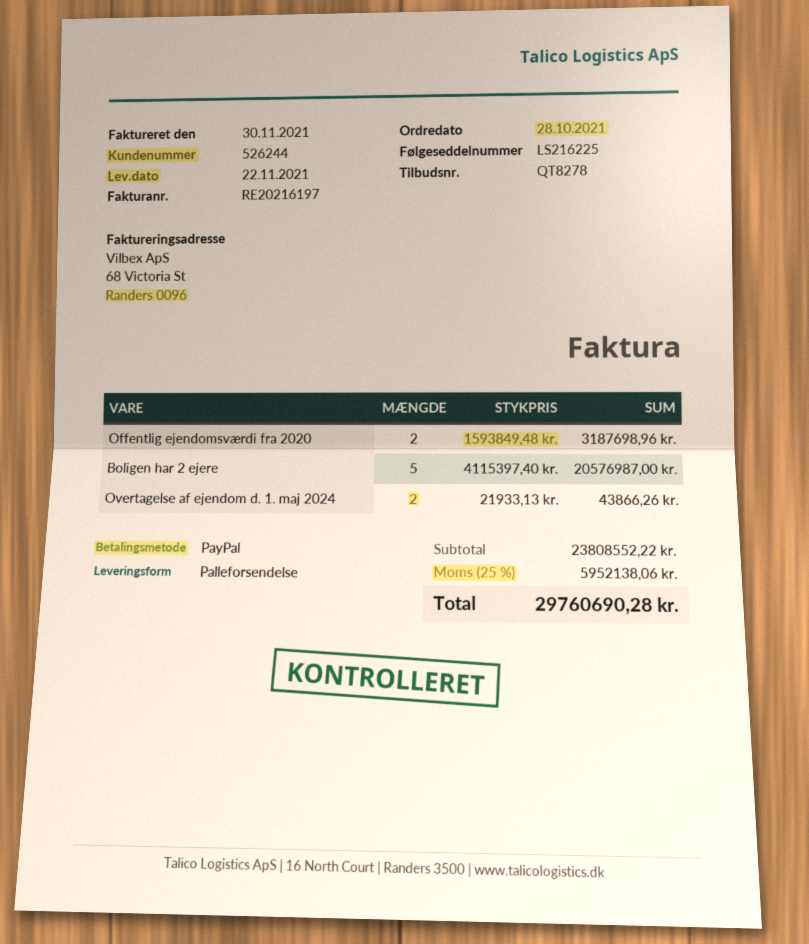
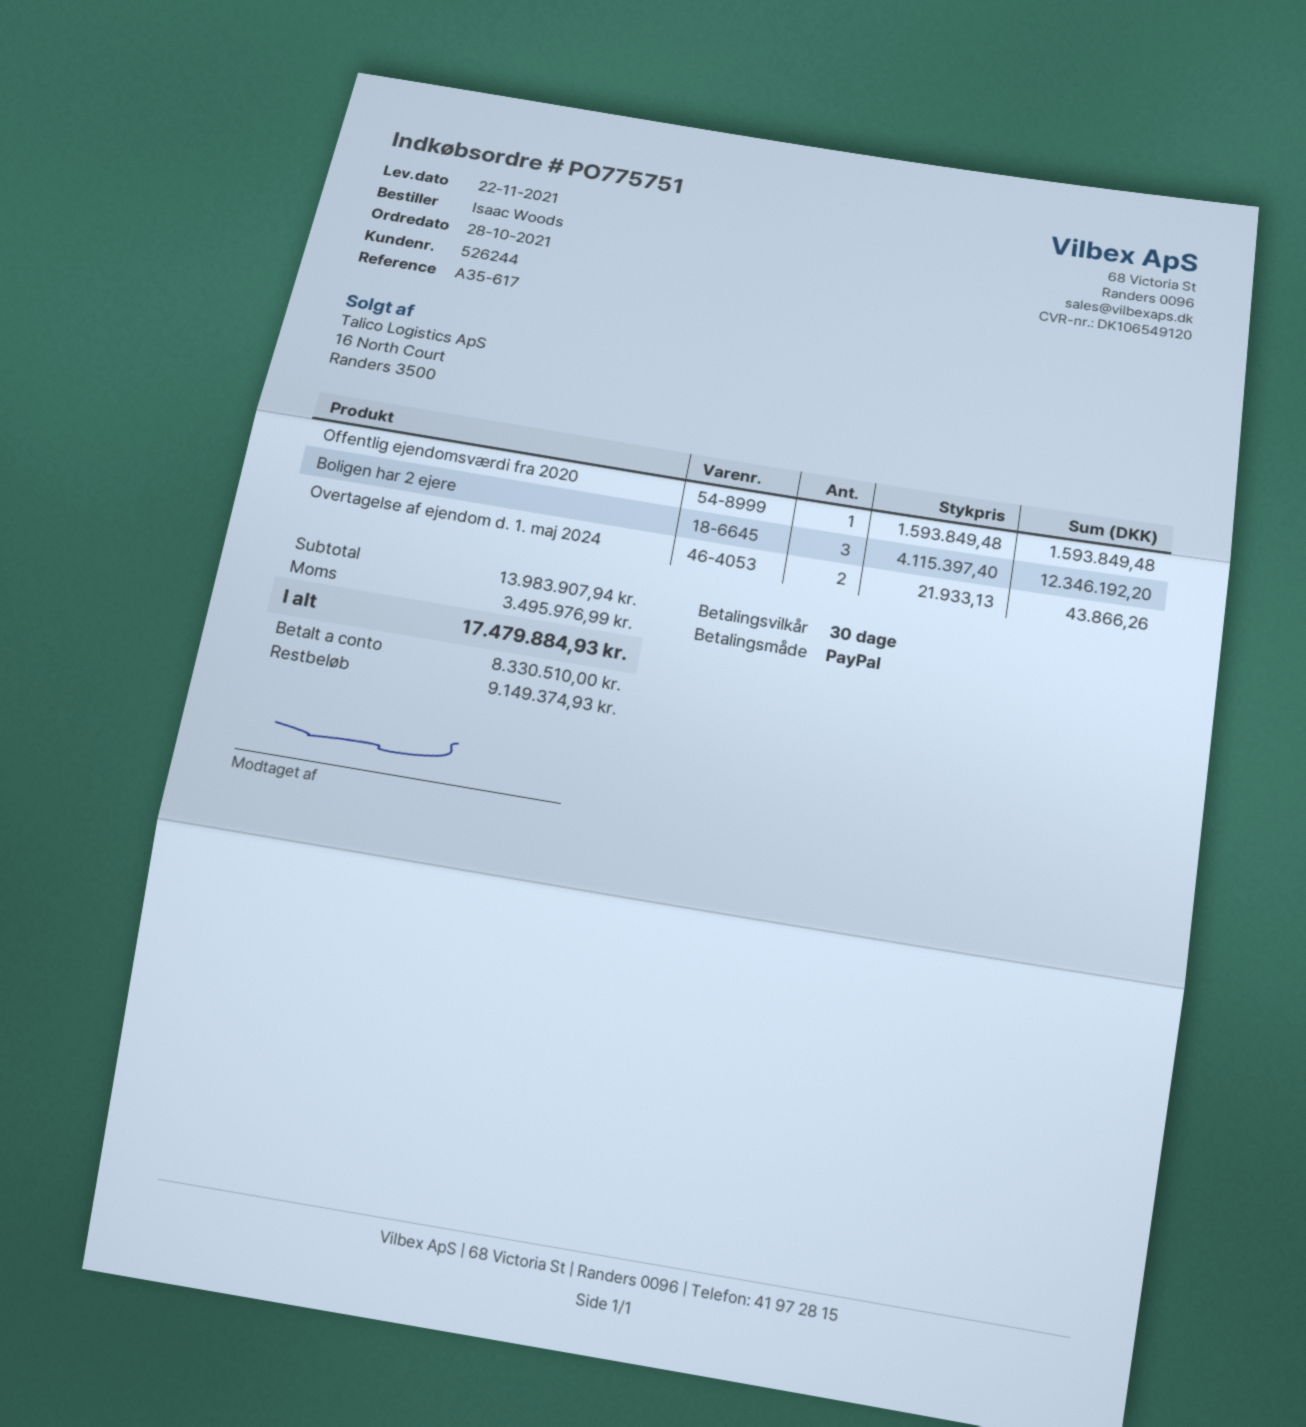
Offentlig ejendomsværdi fra 2020: 2 x 1593849.48 = 3187698.96 -> 1 x 1593849.48 = 1593849.48
Boligen har 2 ejere: 5 x 4115397.40 = 20576987.00 -> 3 x 4115397.40 = 12346192.20
subtotal: 23808552.22 -> 13983907.94
tax: 5952138.06 -> 3495976.99
total: 29760690.28 -> 17479884.93

